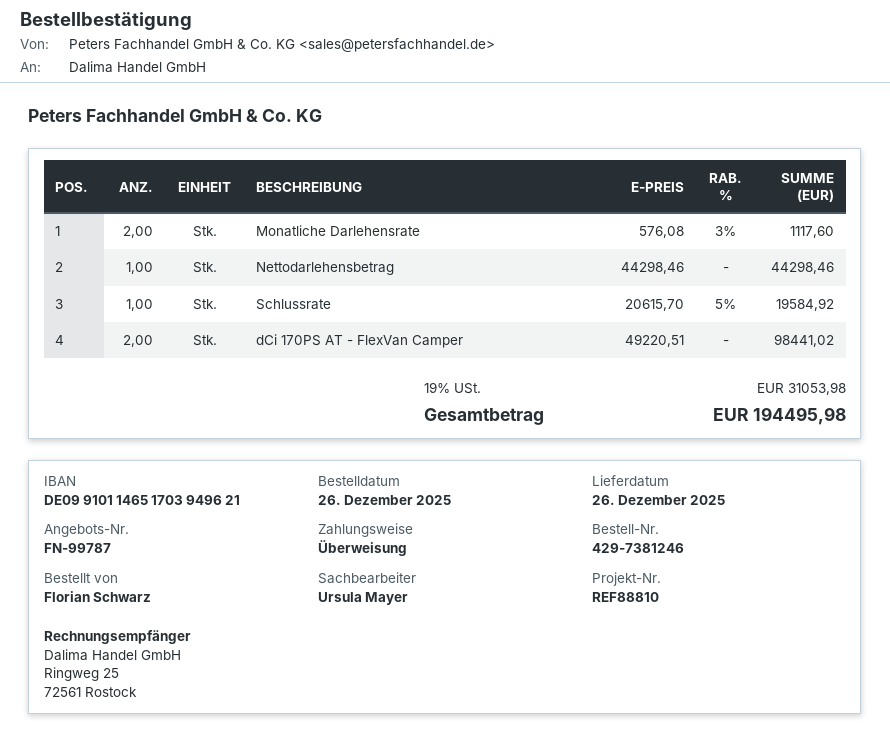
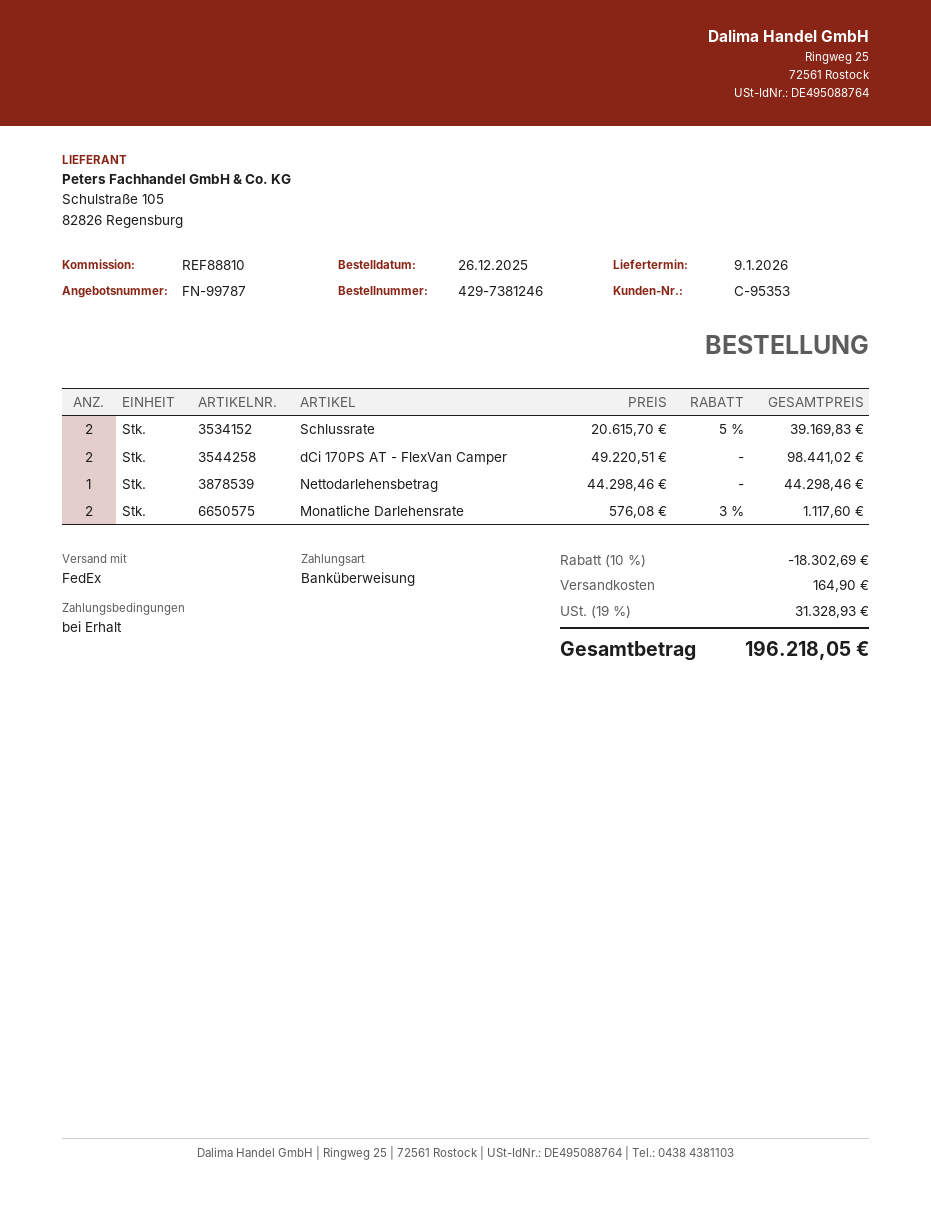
delivery date: 2025-12-26 -> 2026-01-09
Schlussrate: 1 x 20615.70 - 5% = 19584.92 -> 2 x 20615.70 - 5% = 39169.83
discount: none -> 10% = 18302.69
shipping: none -> 164.90
tax: 19% = 31053.98 -> 19% = 31328.93
total: 194495.98 -> 196218.05

